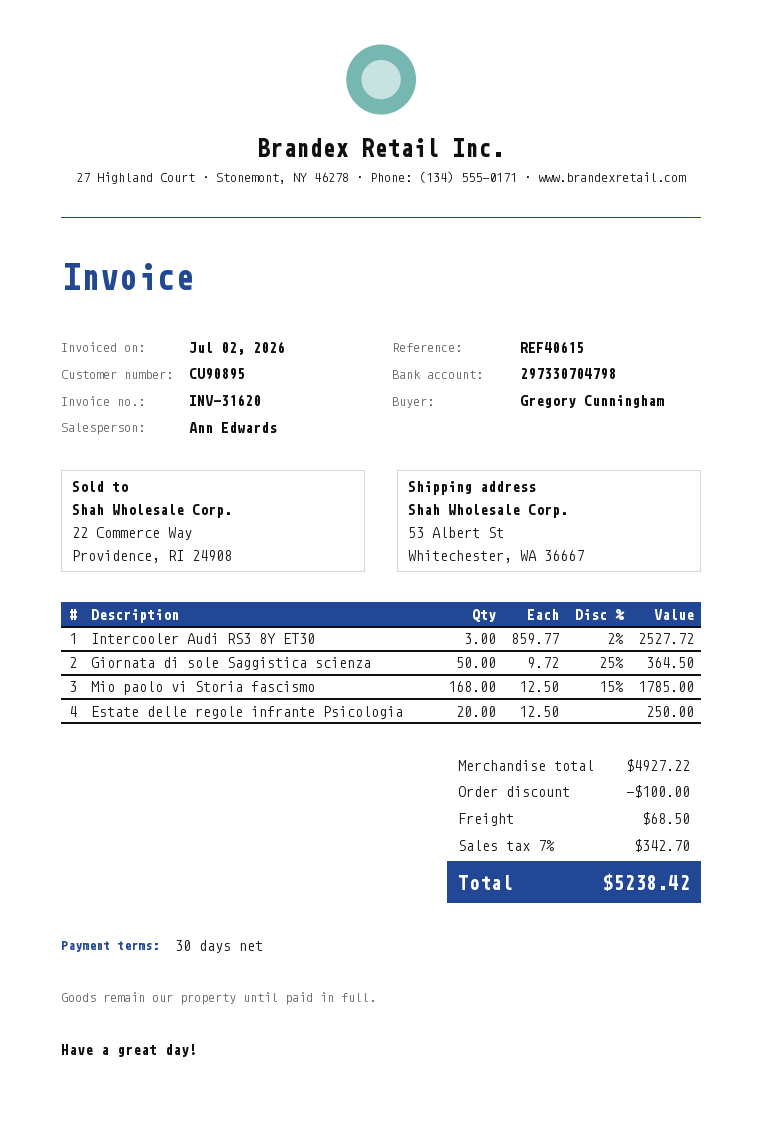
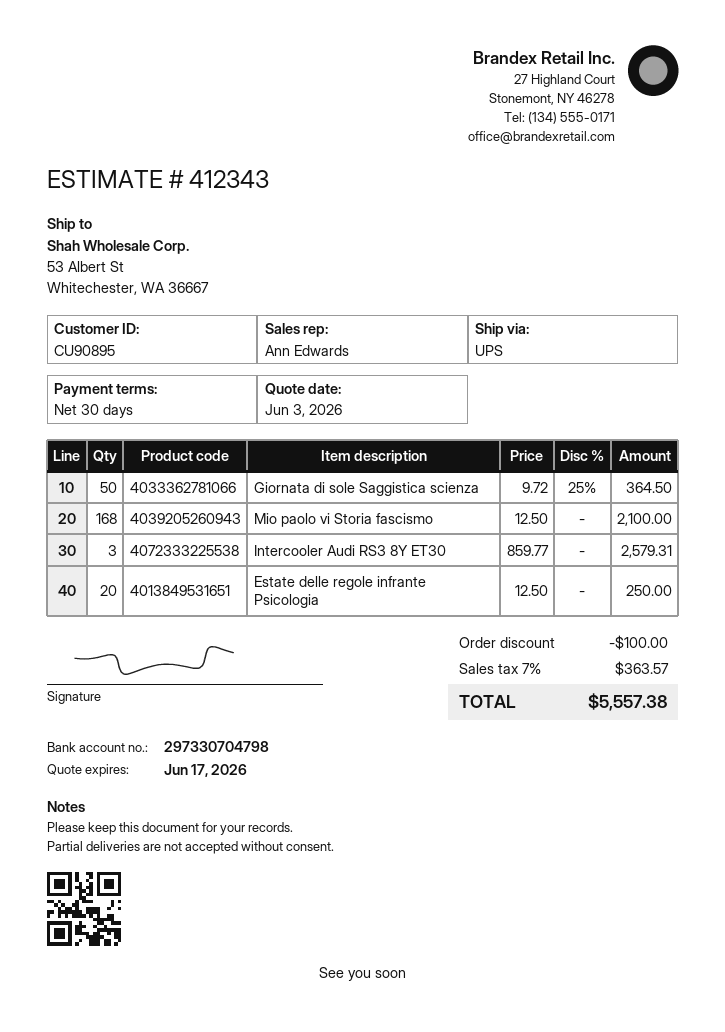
Intercooler Audi RS3 8Y ET30: 3 x 859.77 - 2% = 2527.72 -> 3 x 859.77 = 2579.31
Mio paolo vi Storia fascismo: 168 x 12.50 - 15% = 1785.00 -> 168 x 12.50 = 2100.00
shipping: 68.50 -> none
tax: 7% = 342.70 -> 7% = 363.57
total: 5238.42 -> 5557.38

